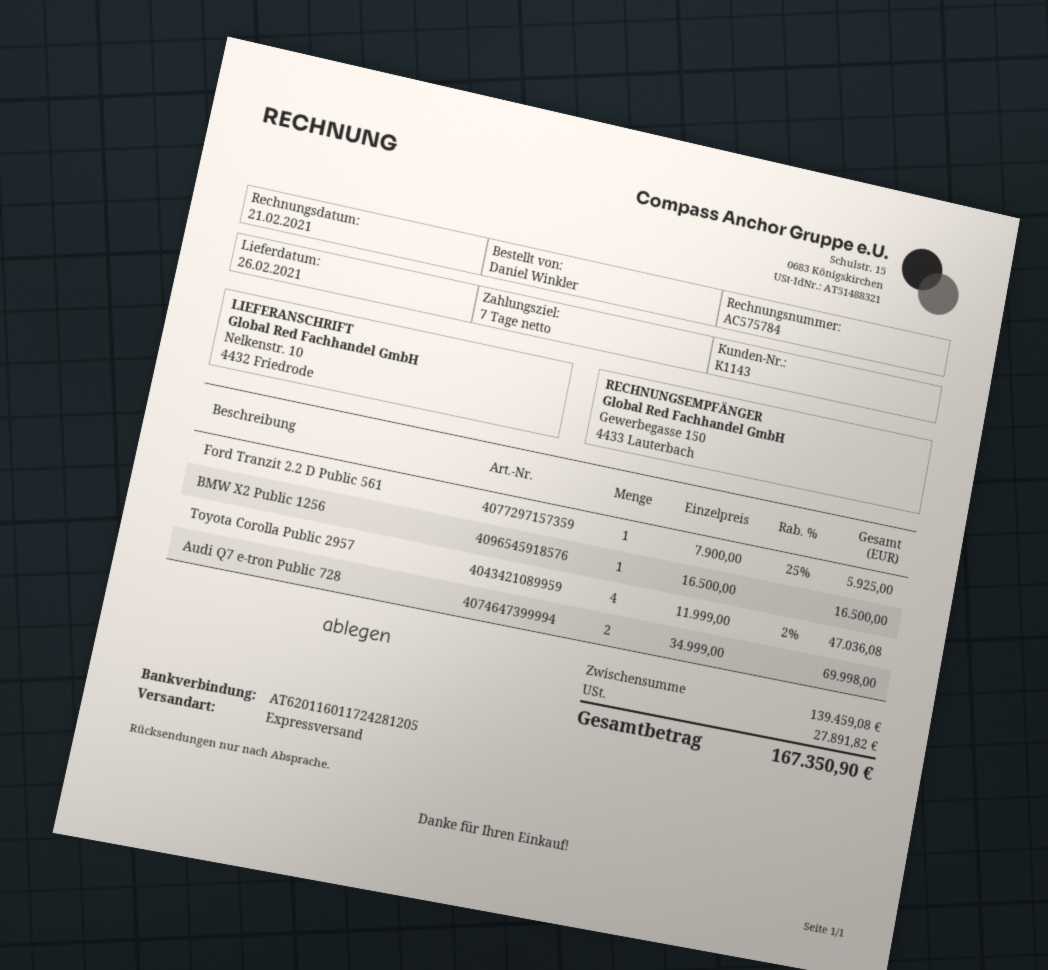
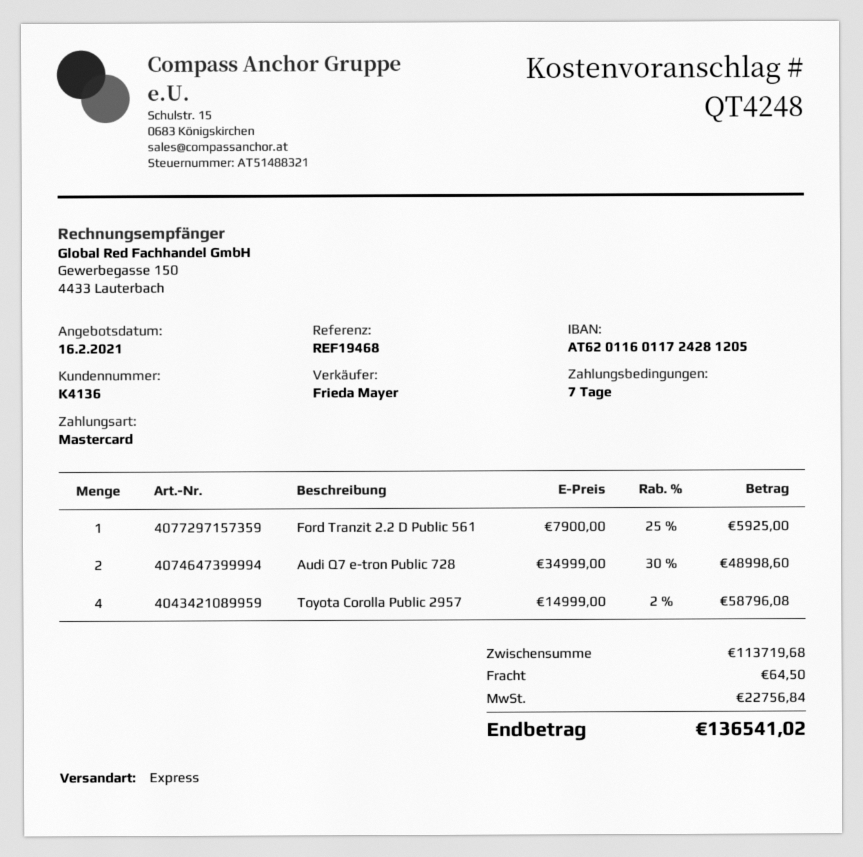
customer number: K1143 -> K4136
BMW X2 Public 1256: 1 x 16500.00 = 16500.00 -> none
Toyota Corolla Public 2957: 4 x 11999.00 - 2% = 47036.08 -> 4 x 14999.00 - 2% = 58796.08
Audi Q7 e-tron Public 728: 2 x 34999.00 = 69998.00 -> 2 x 34999.00 - 30% = 48998.60
subtotal: 139459.08 -> 113719.68
shipping: none -> 64.50
tax: 27891.82 -> 22756.84
total: 167350.90 -> 136541.02

